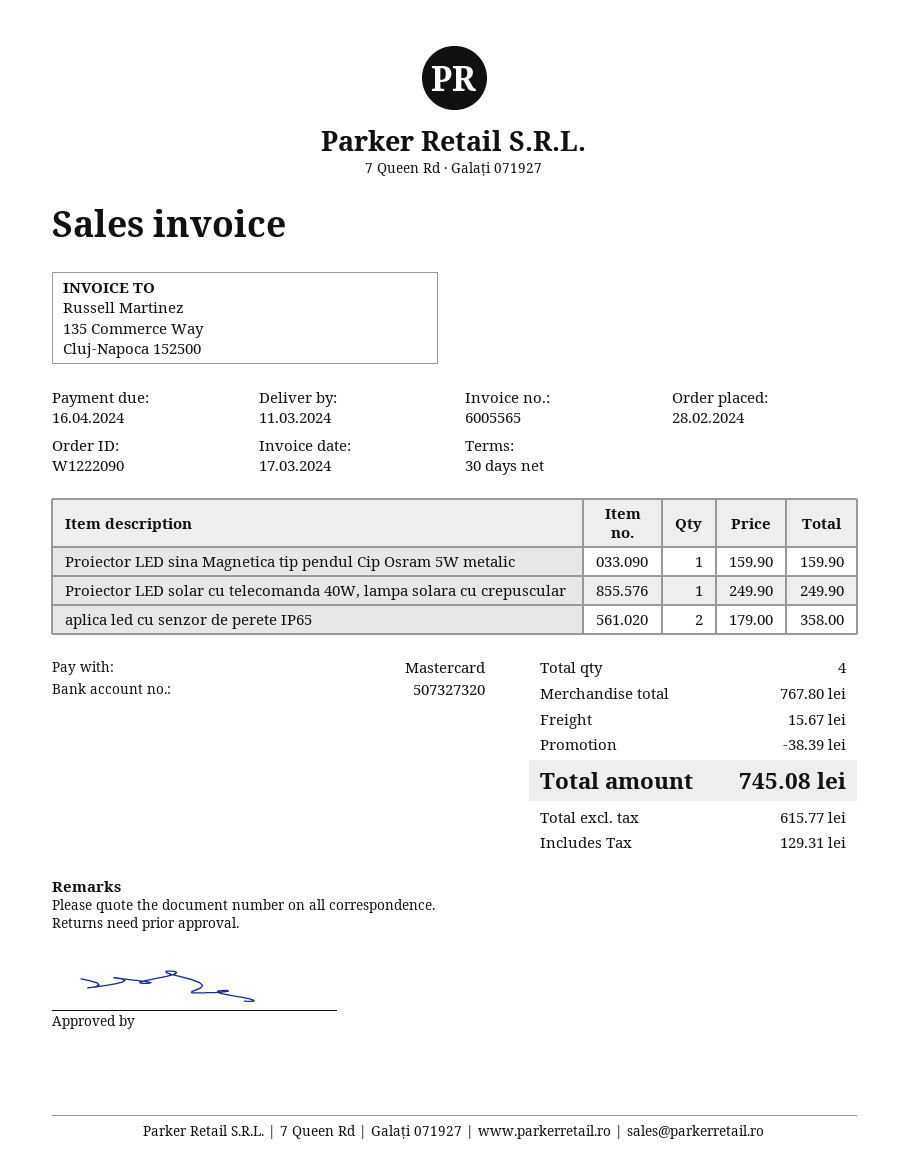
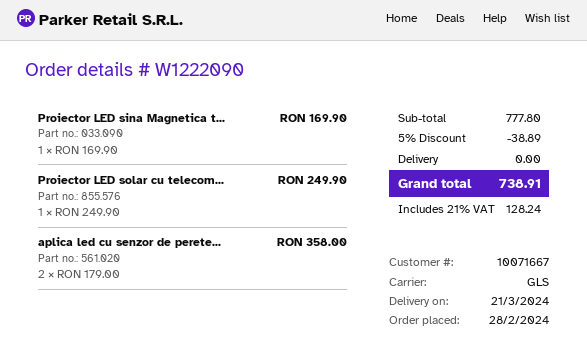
delivery date: 2024-03-11 -> 2024-03-21
Proiector LED sina Magnetica tip pendul Cip Osram 5W metalic: 1 x 159.90 = 159.90 -> 1 x 169.90 = 169.90
subtotal: 767.80 -> 777.80
discount: 38.39 -> 38.89
shipping: 15.67 -> 0.00
tax: 129.31 -> 128.24
total: 745.08 -> 738.91

